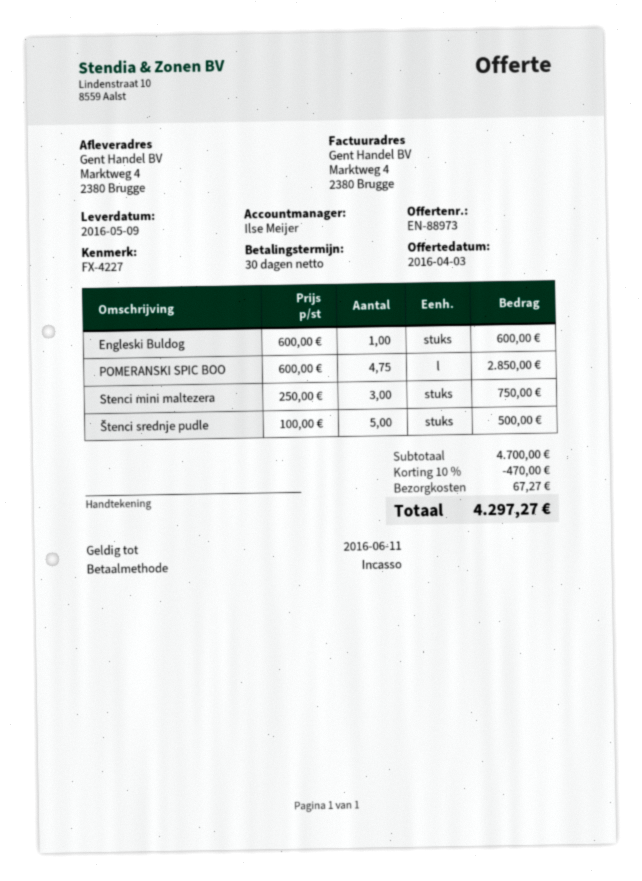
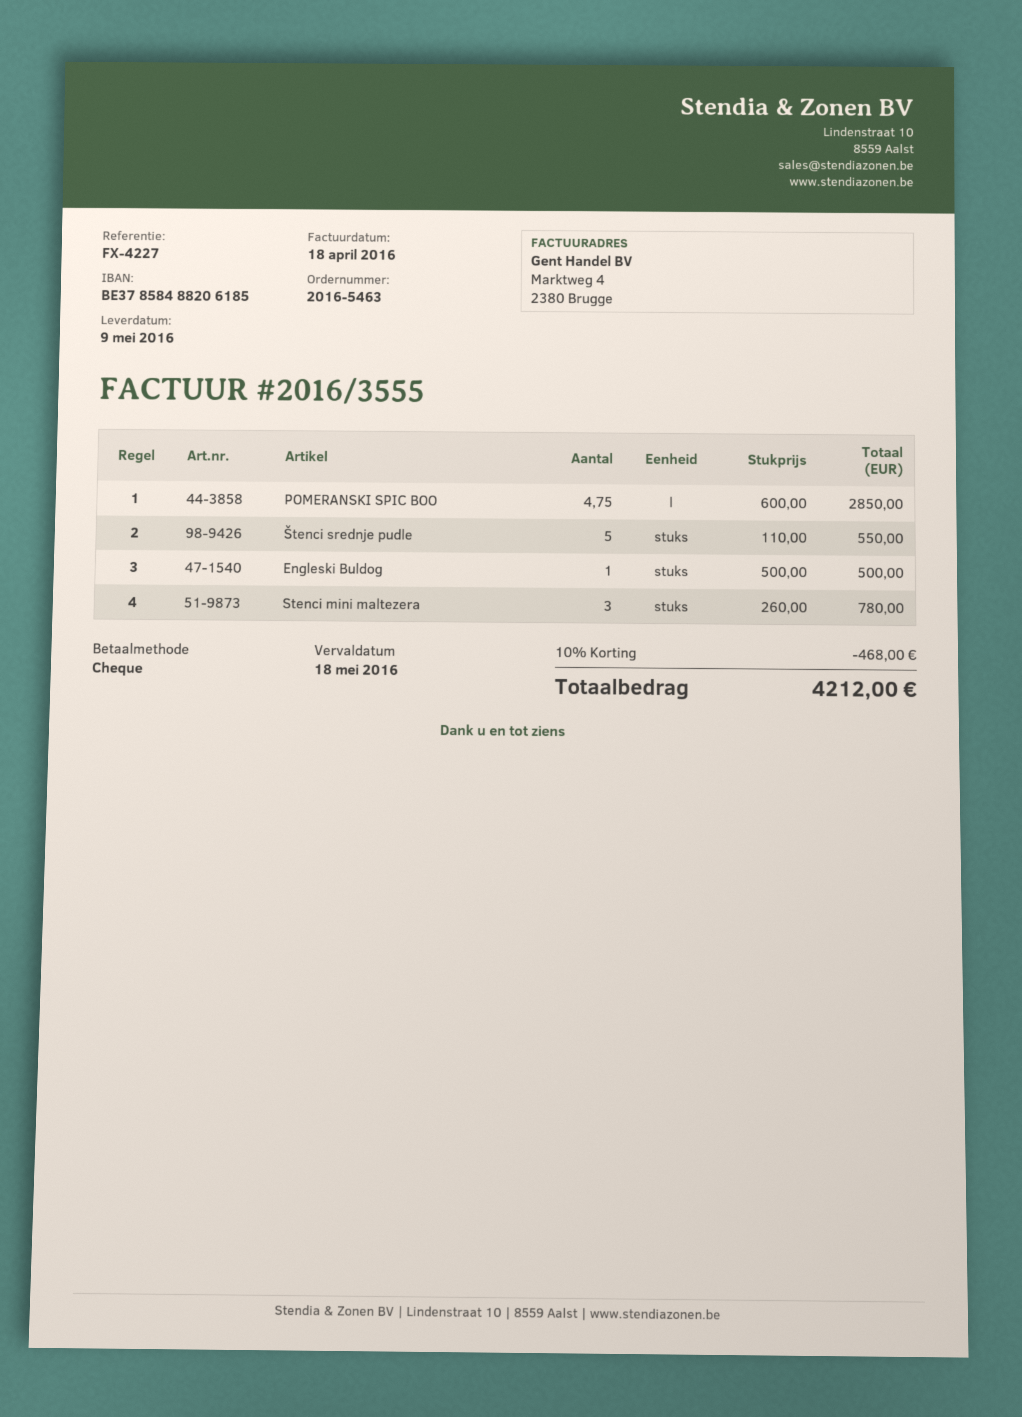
payment method: direct debit -> cheque
Engleski Buldog: 1 x 600.00 = 600.00 -> 1 x 500.00 = 500.00
Stenci mini maltezera: 3 x 250.00 = 750.00 -> 3 x 260.00 = 780.00
Štenci srednje pudle: 5 x 100.00 = 500.00 -> 5 x 110.00 = 550.00
discount: 10% = 470.00 -> 10% = 468.00
shipping: 67.27 -> none
total: 4297.27 -> 4212.00

